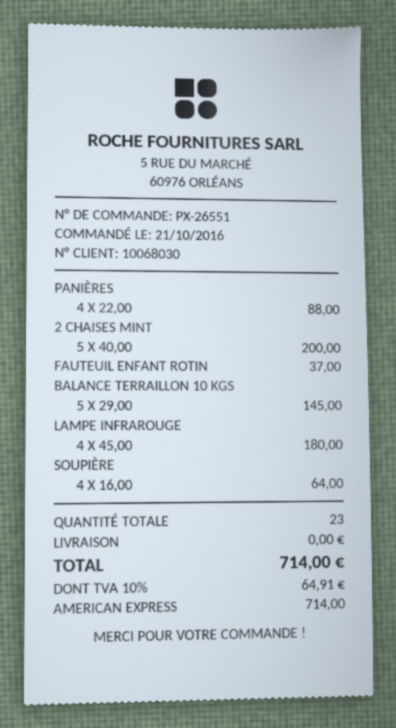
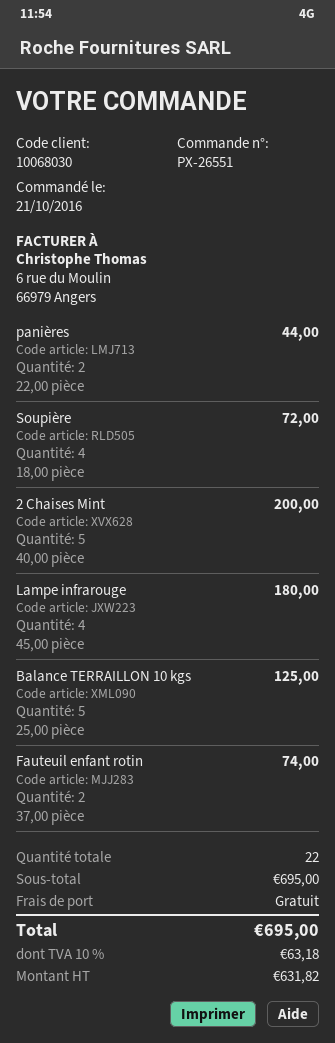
PANIÈRES: 4 x 22.00 = 88.00 -> 2 x 22.00 = 44.00
FAUTEUIL ENFANT ROTIN: 1 x 37.00 = 37.00 -> 2 x 37.00 = 74.00
BALANCE TERRAILLON 10 KGS: 5 x 29.00 = 145.00 -> 5 x 25.00 = 125.00
SOUPIÈRE: 4 x 16.00 = 64.00 -> 4 x 18.00 = 72.00
total quantity: 23 -> 22
tax: 10% = 64.91 -> 10% = 63.18
total: 714.00 -> 695.00

